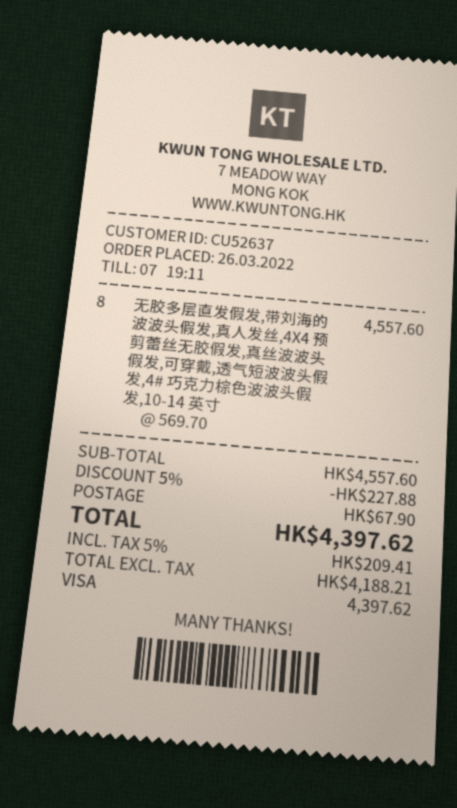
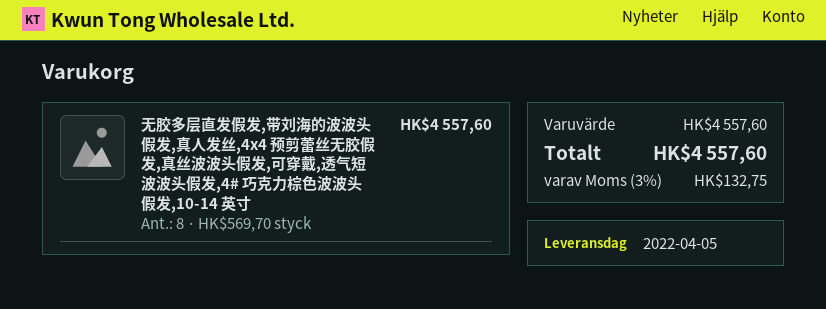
discount: 5% = 227.88 -> none
shipping: 67.90 -> none
tax: 5% = 209.41 -> 3% = 132.75
total: 4397.62 -> 4557.60

